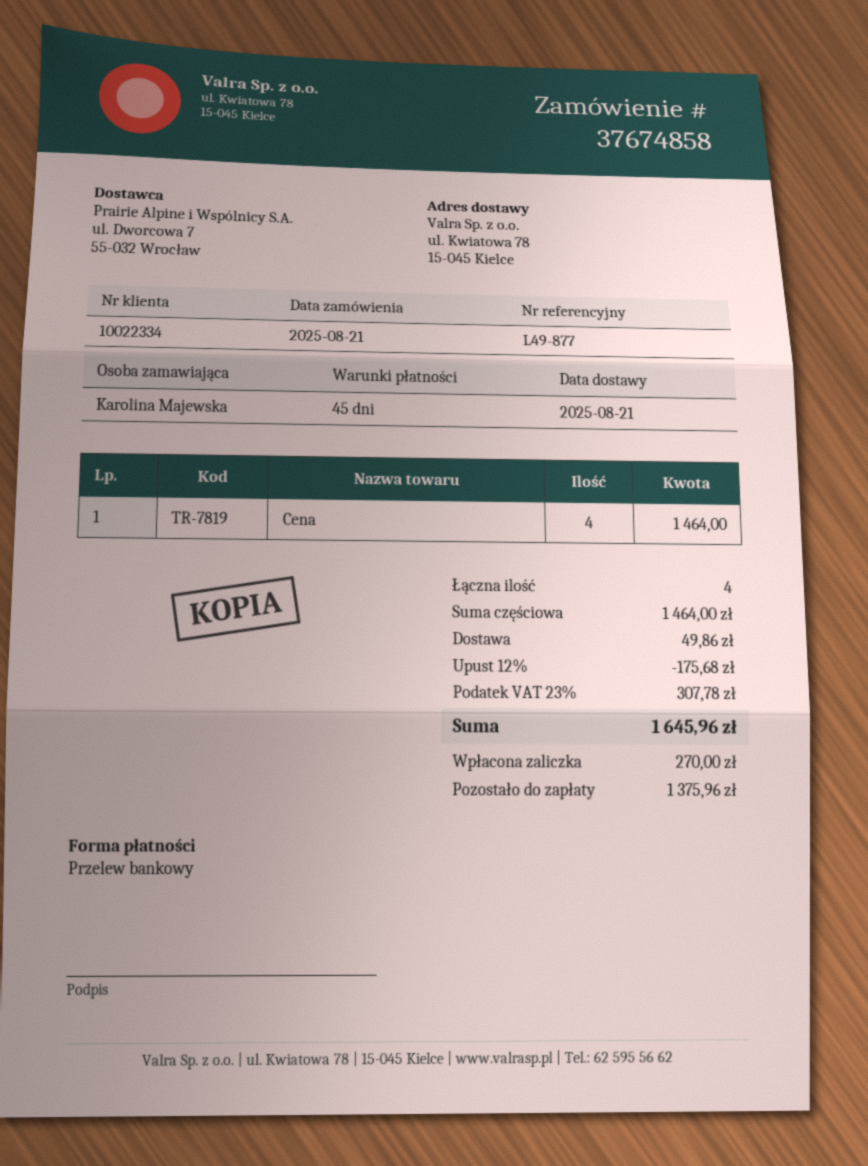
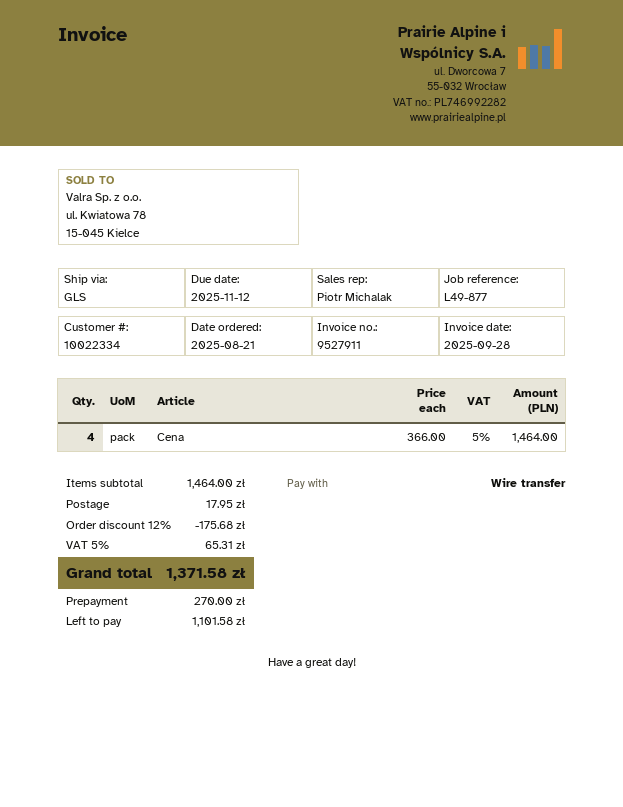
shipping: 49.86 -> 17.95
tax: 23% = 307.78 -> 5% = 65.31
total: 1645.96 -> 1371.58
balance: 1375.96 -> 1101.58

